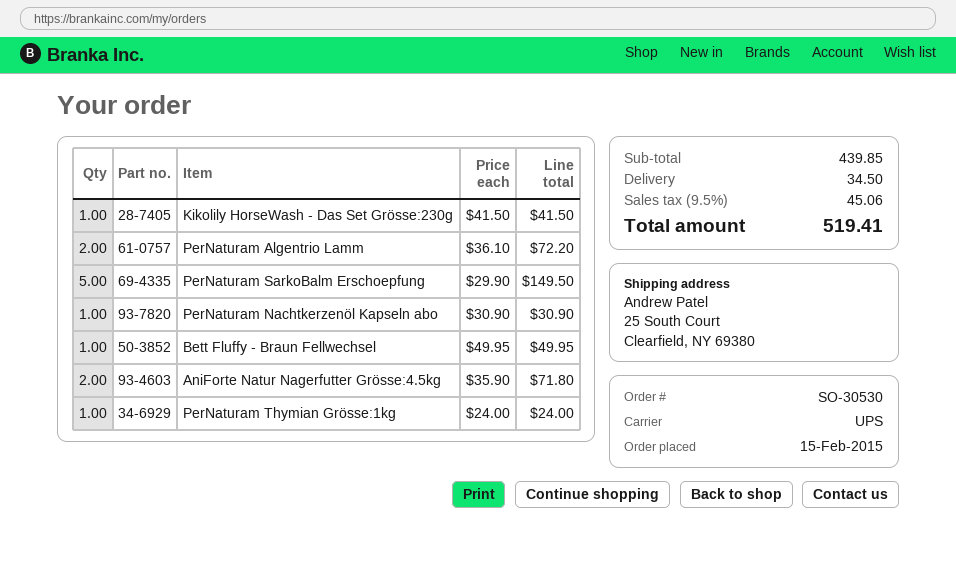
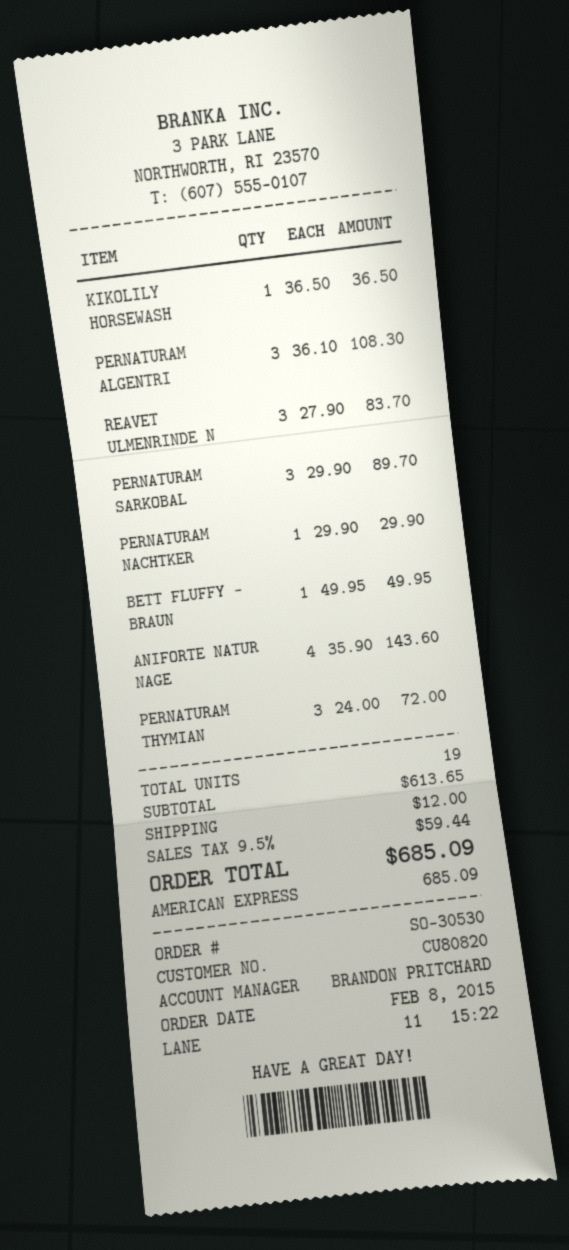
order date: 2015-02-15 -> 2015-02-08
Kikolily HorseWash - Das Set Grösse:230g: 1 x 41.50 = 41.50 -> 1 x 36.50 = 36.50
PerNaturam Algentrio Lamm: 2 x 36.10 = 72.20 -> 3 x 36.10 = 108.30
PerNaturam SarkoBalm Erschoepfung: 5 x 29.90 = 149.50 -> 3 x 29.90 = 89.70
PerNaturam Nachtkerzenöl Kapseln abo: 1 x 30.90 = 30.90 -> 1 x 29.90 = 29.90
AniForte Natur Nagerfutter Grösse:4.5kg: 2 x 35.90 = 71.80 -> 4 x 35.90 = 143.60
PerNaturam Thymian Grösse:1kg: 1 x 24.00 = 24.00 -> 3 x 24.00 = 72.00
REAVET ULMENRINDE N: none -> 3 x 27.90 = 83.70
subtotal: 439.85 -> 613.65
shipping: 34.50 -> 12.00
tax: 9.5% = 45.06 -> 9.5% = 59.44
total: 519.41 -> 685.09

